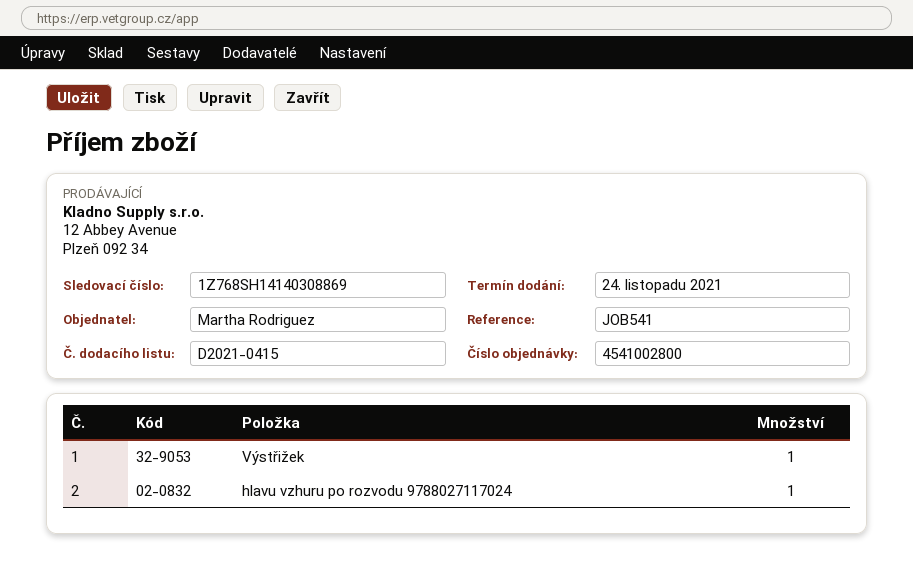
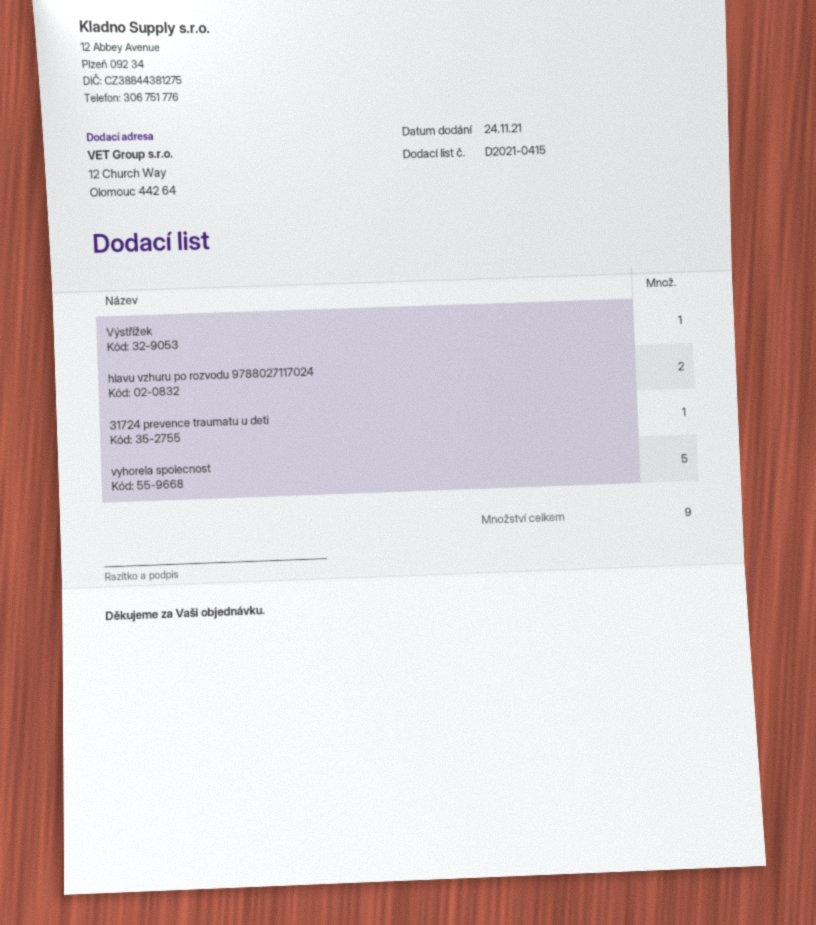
hlavu vzhuru po rozvodu 9788027117024: 1 -> 2
31724 prevence traumatu u deti: none -> 1
vyhorela spolecnost: none -> 5

